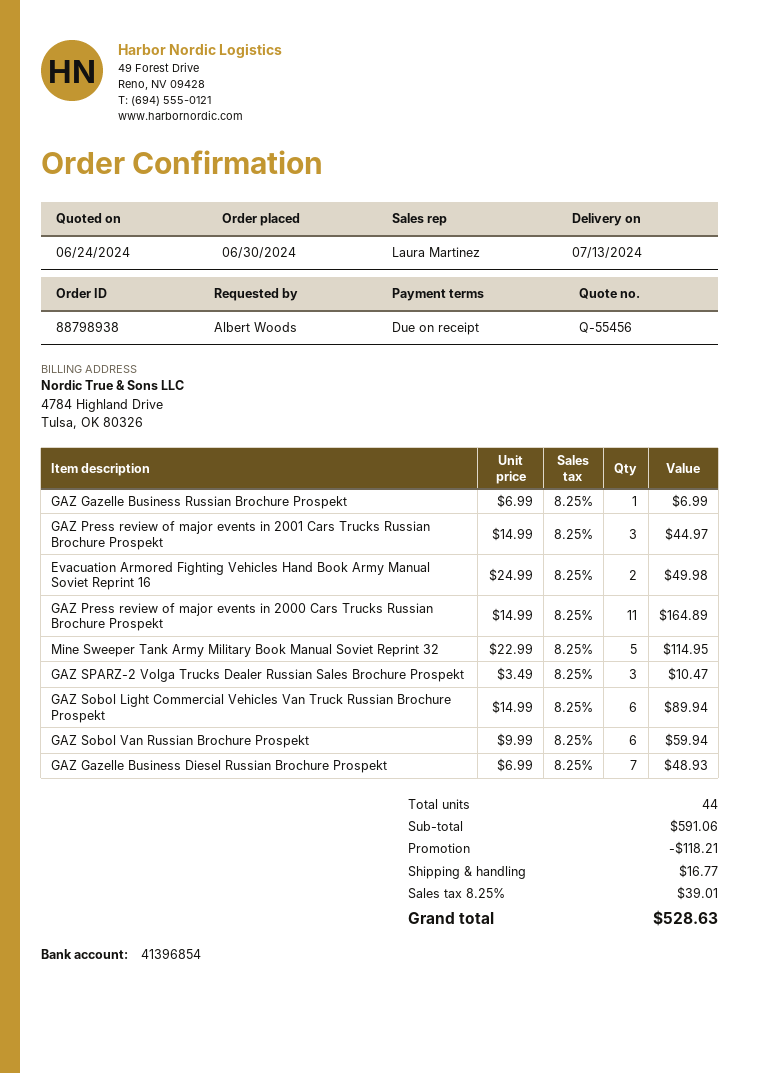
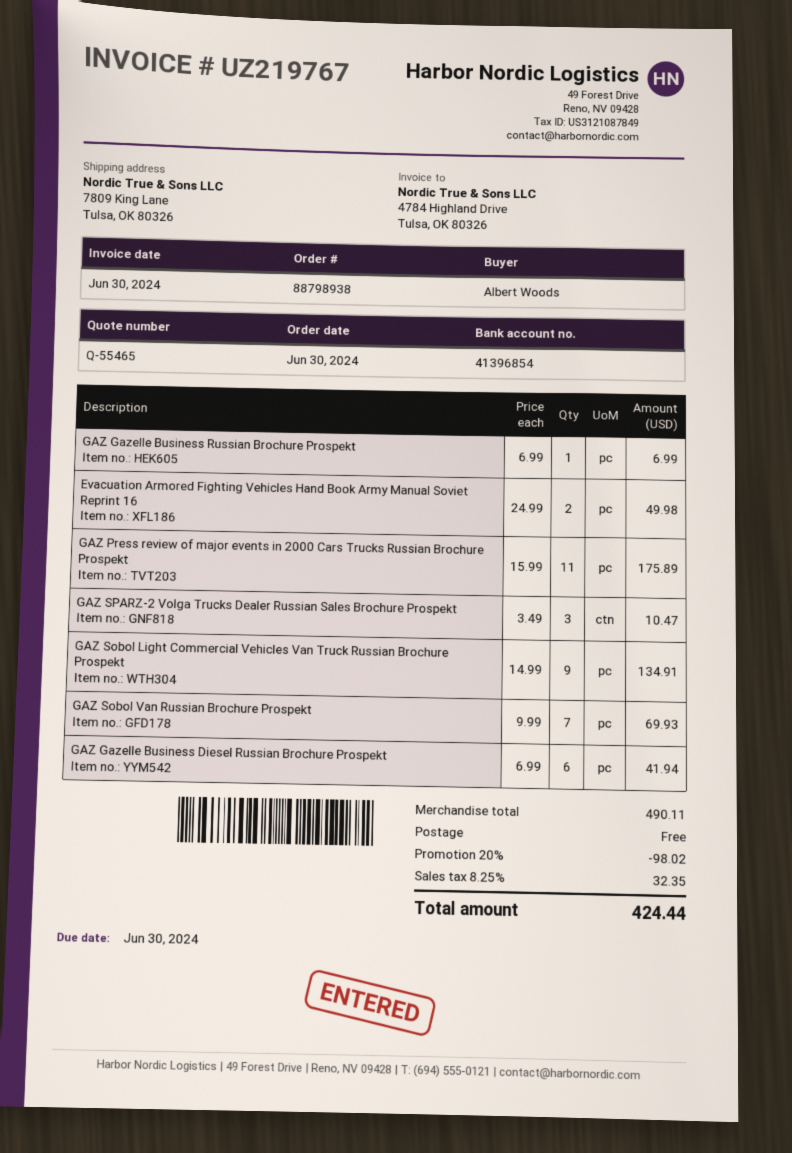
quote number: Q-55456 -> Q-55465
GAZ Press review of major events in 2001 Cars Trucks Russian Brochure Prospekt: 3 x 14.99 = 44.97 -> none
GAZ Press review of major events in 2000 Cars Trucks Russian Brochure Prospekt: 11 x 14.99 = 164.89 -> 11 x 15.99 = 175.89
Mine Sweeper Tank Army Military Book Manual Soviet Reprint 32: 5 x 22.99 = 114.95 -> none
GAZ Sobol Light Commercial Vehicles Van Truck Russian Brochure Prospekt: 6 x 14.99 = 89.94 -> 9 x 14.99 = 134.91
GAZ Sobol Van Russian Brochure Prospekt: 6 x 9.99 = 59.94 -> 7 x 9.99 = 69.93
GAZ Gazelle Business Diesel Russian Brochure Prospekt: 7 x 6.99 = 48.93 -> 6 x 6.99 = 41.94
subtotal: 591.06 -> 490.11
discount: 118.21 -> 98.02
shipping: 16.77 -> 0.00
tax: 8.25% = 39.01 -> 8.25% = 32.35
total: 528.63 -> 424.44

